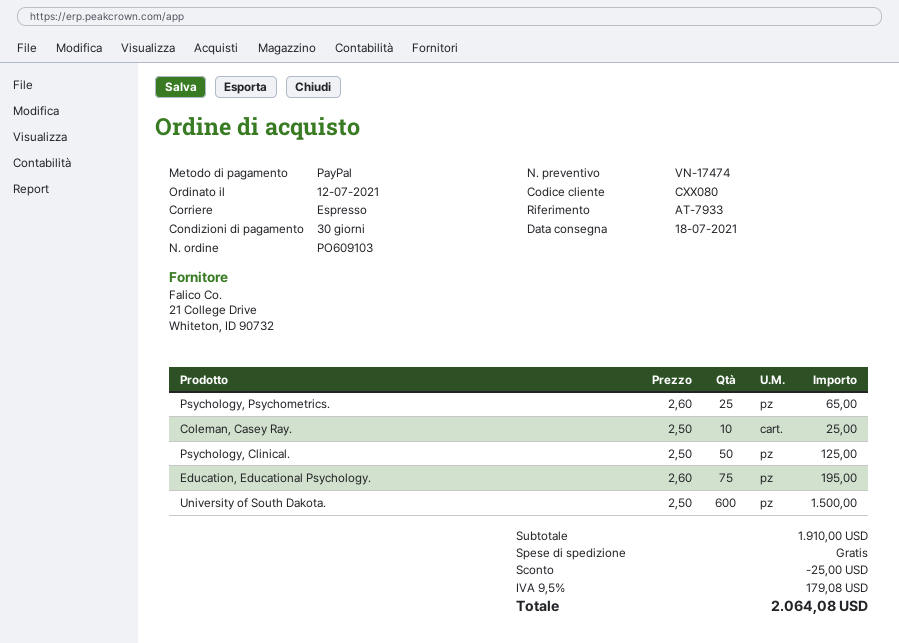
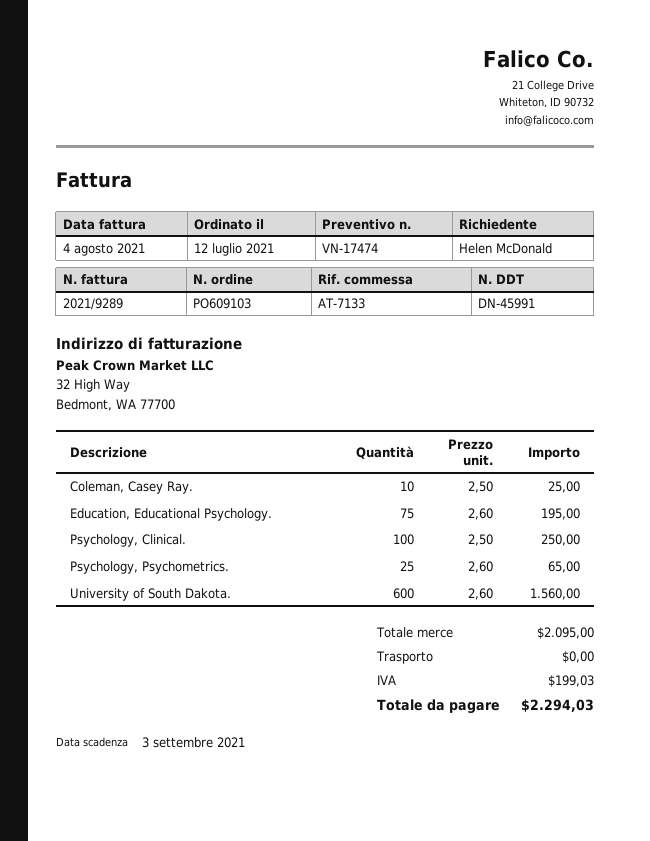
reference: AT-7933 -> AT-7133
Psychology, Clinical.: 50 x 2.50 = 125.00 -> 100 x 2.50 = 250.00
University of South Dakota.: 600 x 2.50 = 1500.00 -> 600 x 2.60 = 1560.00
subtotal: 1910.00 -> 2095.00
discount: 25.00 -> none
tax: 179.08 -> 199.03
total: 2064.08 -> 2294.03

